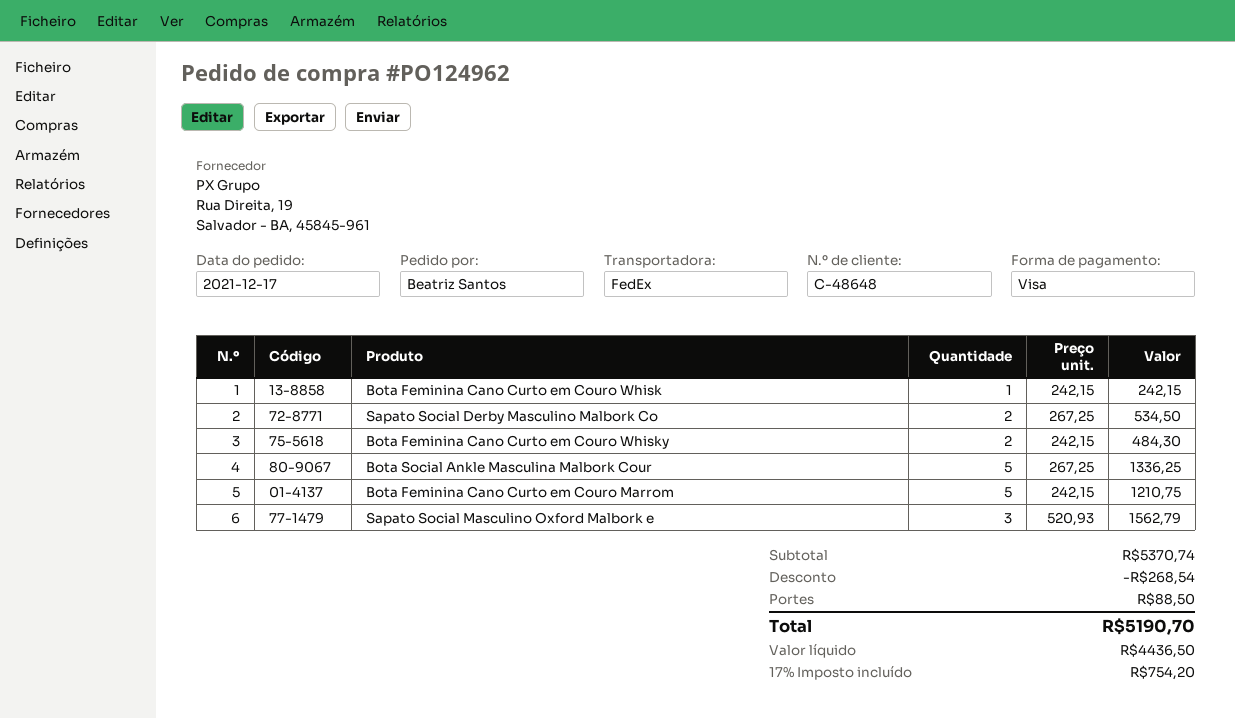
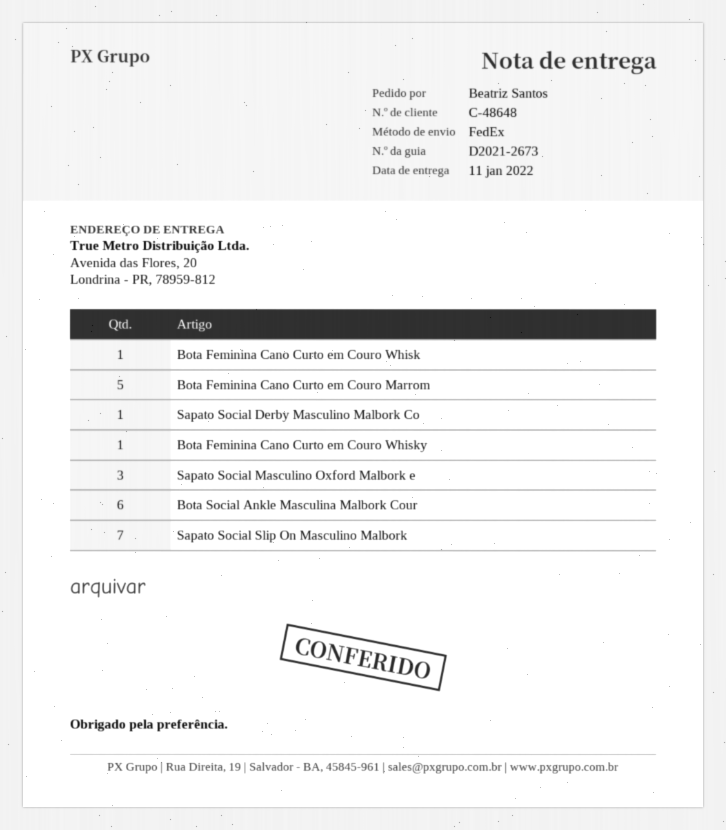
Sapato Social Derby Masculino Malbork Co: 2 -> 1
Bota Feminina Cano Curto em Couro Whisky: 2 -> 1
Bota Social Ankle Masculina Malbork Cour: 5 -> 6
Sapato Social Slip On Masculino Malbork: none -> 7

